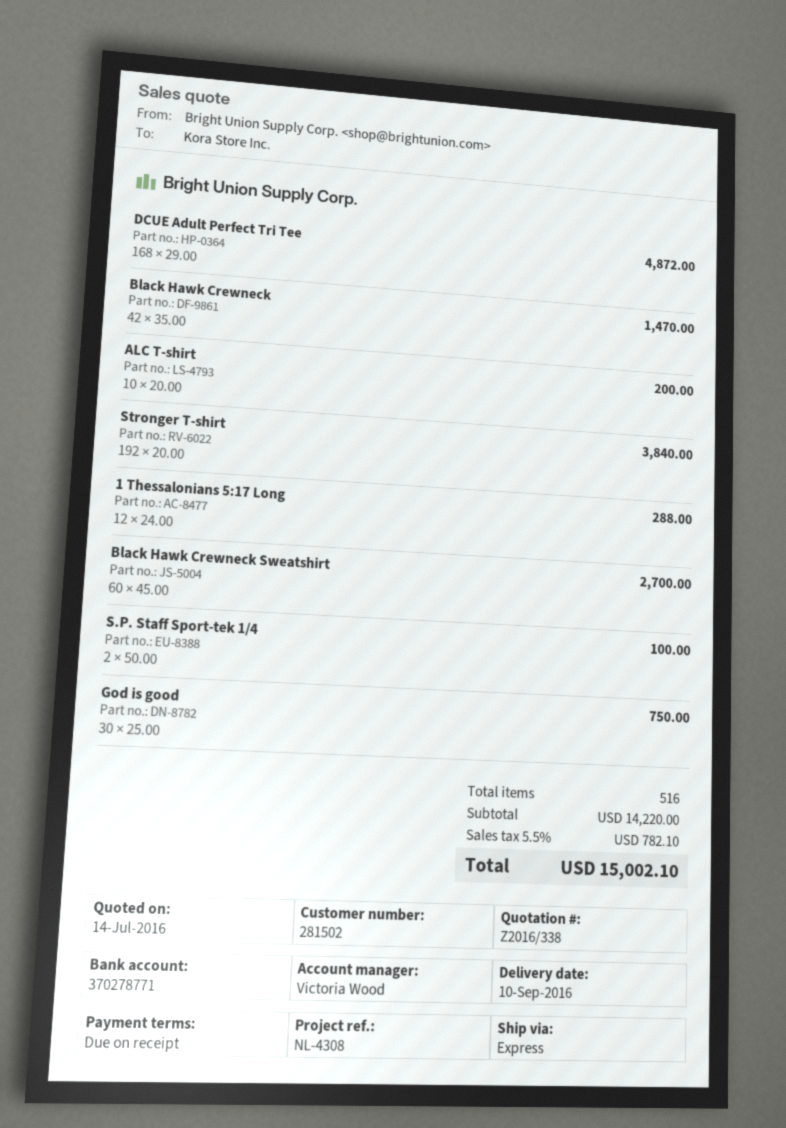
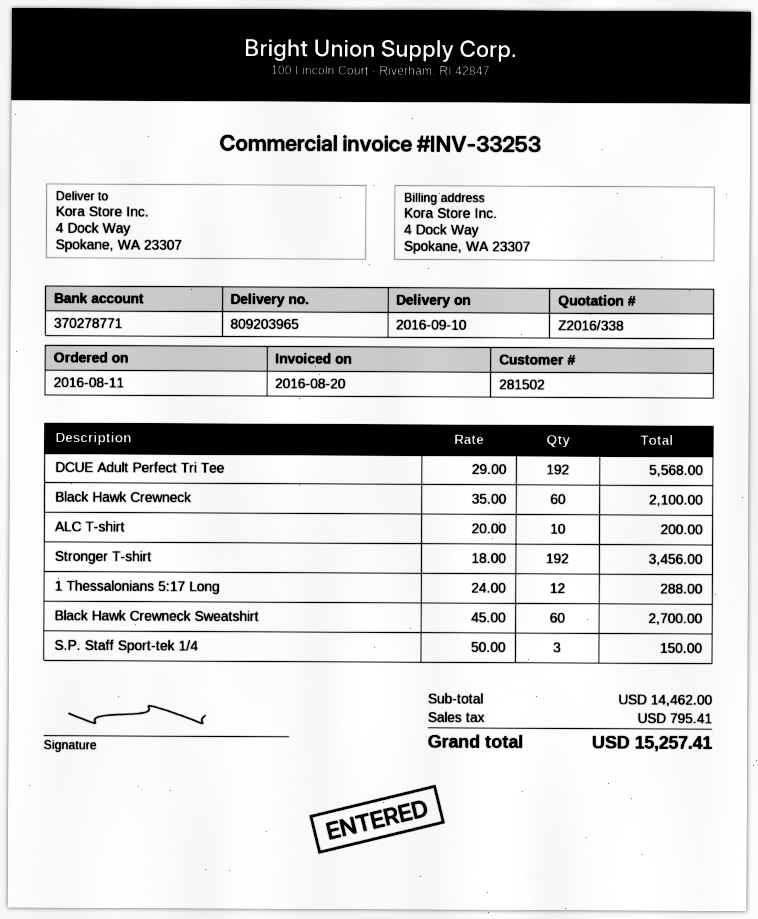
DCUE Adult Perfect Tri Tee: 168 x 29.00 = 4872.00 -> 192 x 29.00 = 5568.00
Black Hawk Crewneck: 42 x 35.00 = 1470.00 -> 60 x 35.00 = 2100.00
Stronger T-shirt: 192 x 20.00 = 3840.00 -> 192 x 18.00 = 3456.00
S.P. Staff Sport-tek 1/4: 2 x 50.00 = 100.00 -> 3 x 50.00 = 150.00
God is good: 30 x 25.00 = 750.00 -> none
subtotal: 14220.00 -> 14462.00
tax: 782.10 -> 795.41
total: 15002.10 -> 15257.41

